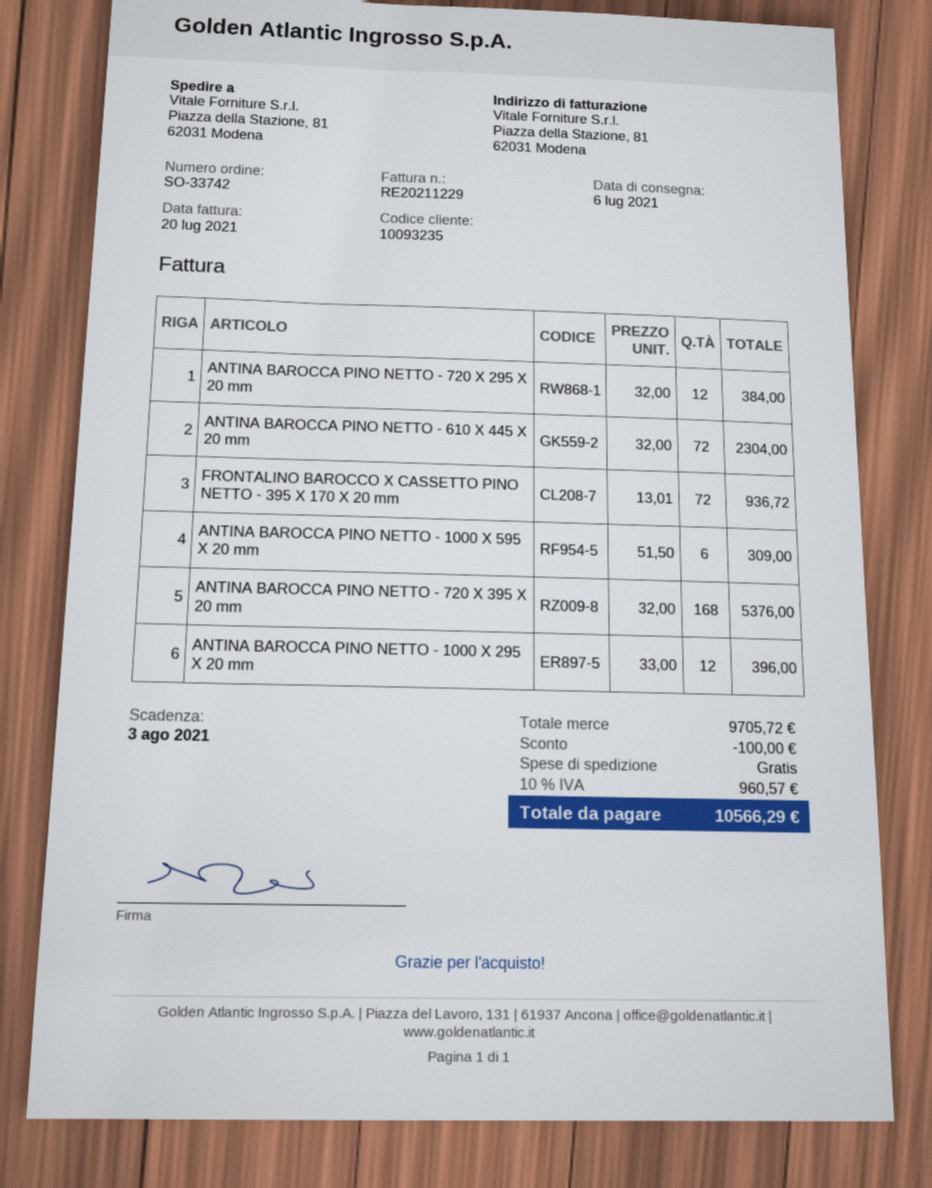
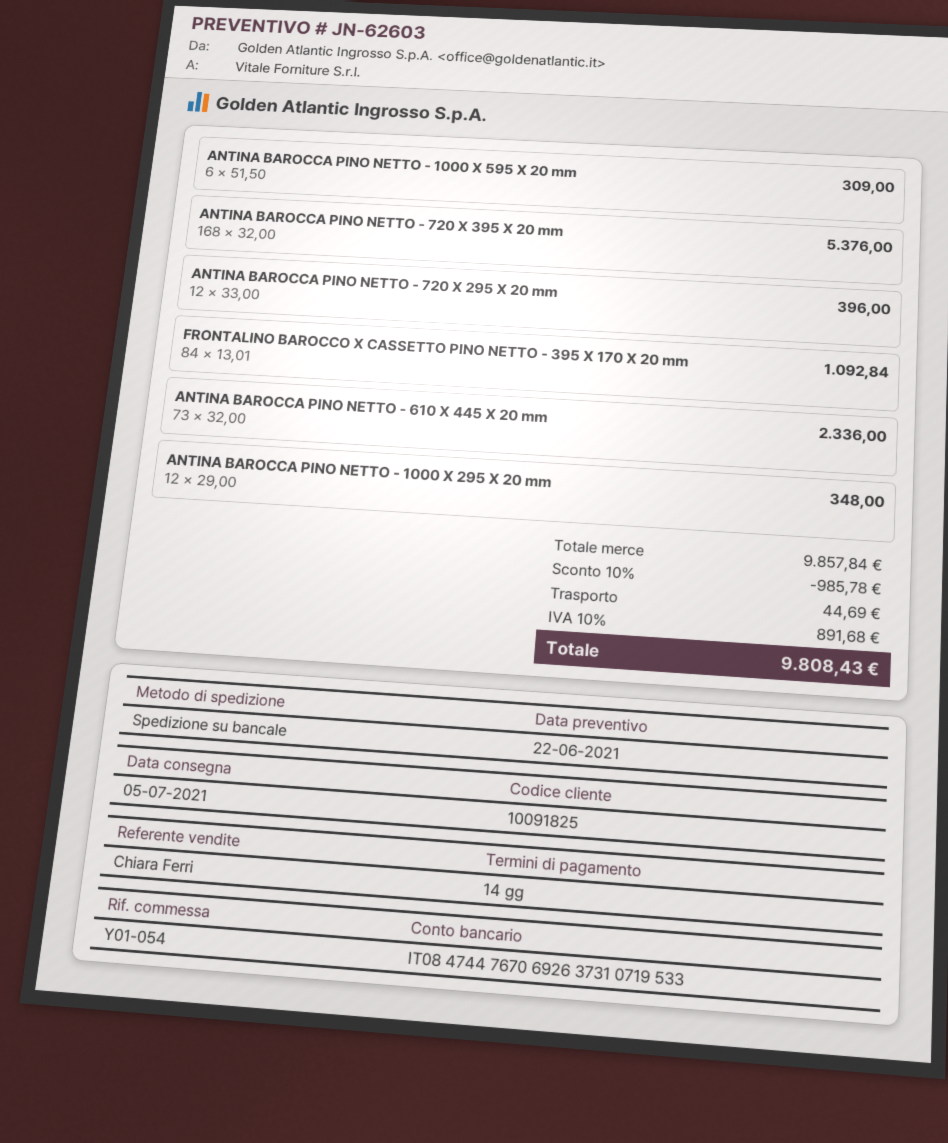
delivery date: 2021-07-06 -> 2021-07-05
customer number: 10093235 -> 10091825
ANTINA BAROCCA PINO NETTO - 720 X 295 X 20 mm: 12 x 32.00 = 384.00 -> 12 x 33.00 = 396.00
ANTINA BAROCCA PINO NETTO - 610 X 445 X 20 mm: 72 x 32.00 = 2304.00 -> 73 x 32.00 = 2336.00
FRONTALINO BAROCCO X CASSETTO PINO NETTO - 395 X 170 X 20 mm: 72 x 13.01 = 936.72 -> 84 x 13.01 = 1092.84
ANTINA BAROCCA PINO NETTO - 1000 X 295 X 20 mm: 12 x 33.00 = 396.00 -> 12 x 29.00 = 348.00
subtotal: 9705.72 -> 9857.84
discount: 100.00 -> 985.78
shipping: 0.00 -> 44.69
tax: 10% = 960.57 -> 10% = 891.68
total: 10566.29 -> 9808.43

